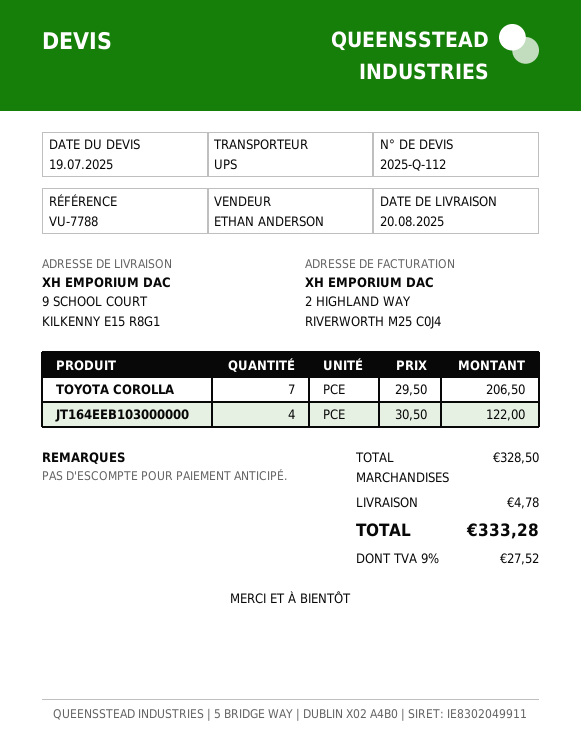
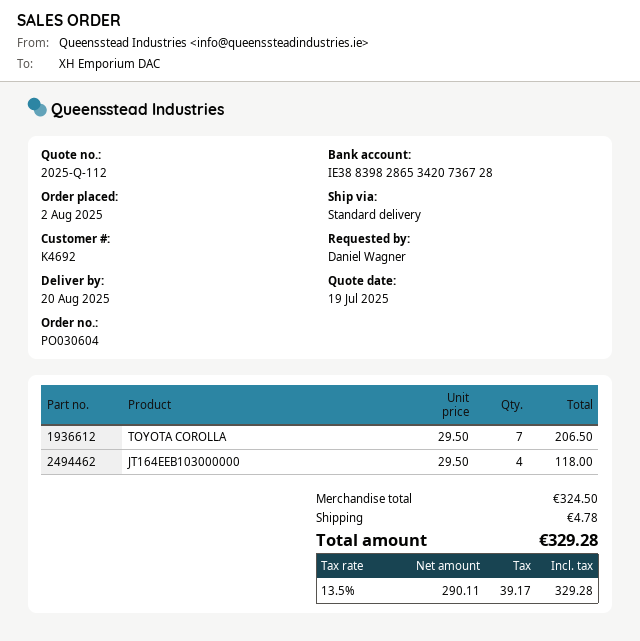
shipping method: UPS -> standard
JT164EEB103000000: 4 x 30.50 = 122.00 -> 4 x 29.50 = 118.00
subtotal: 328.50 -> 324.50
tax: 9% = 27.52 -> 13.5% = 39.17
total: 333.28 -> 329.28

